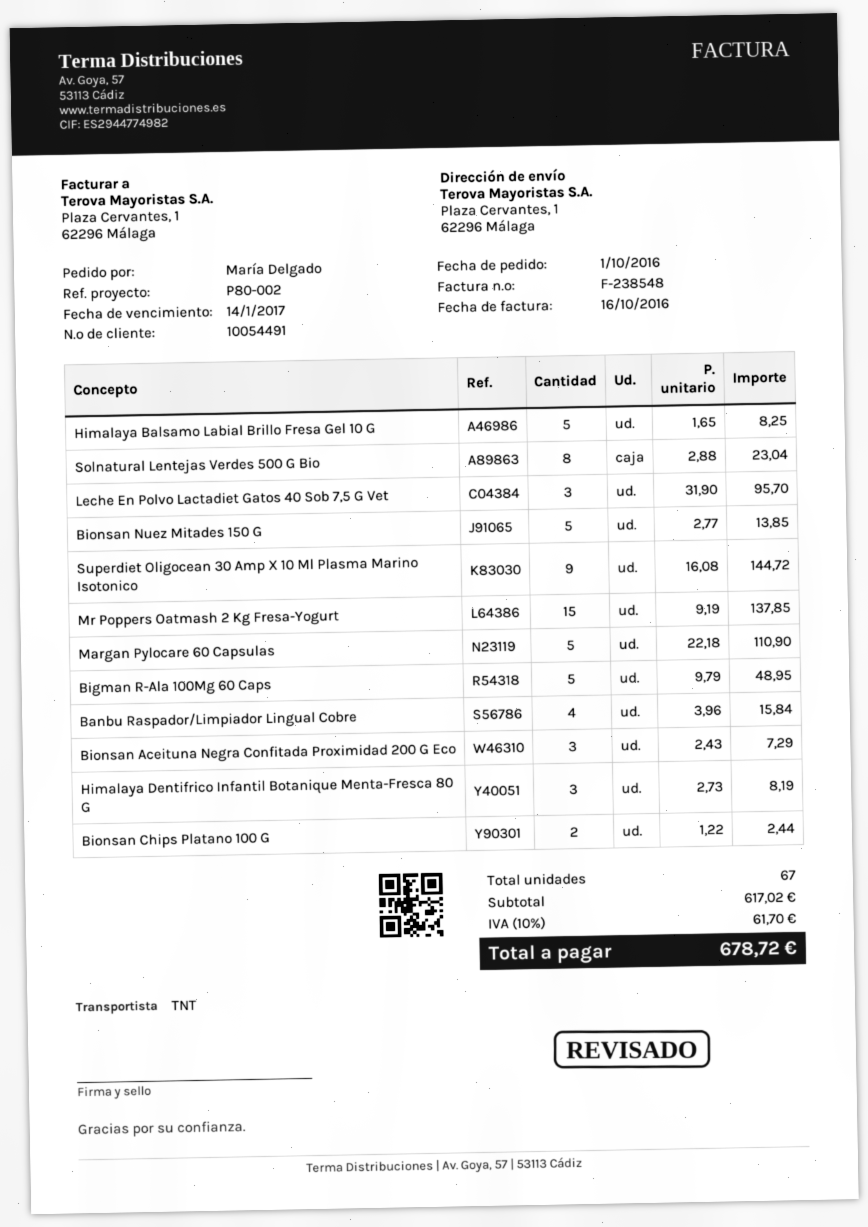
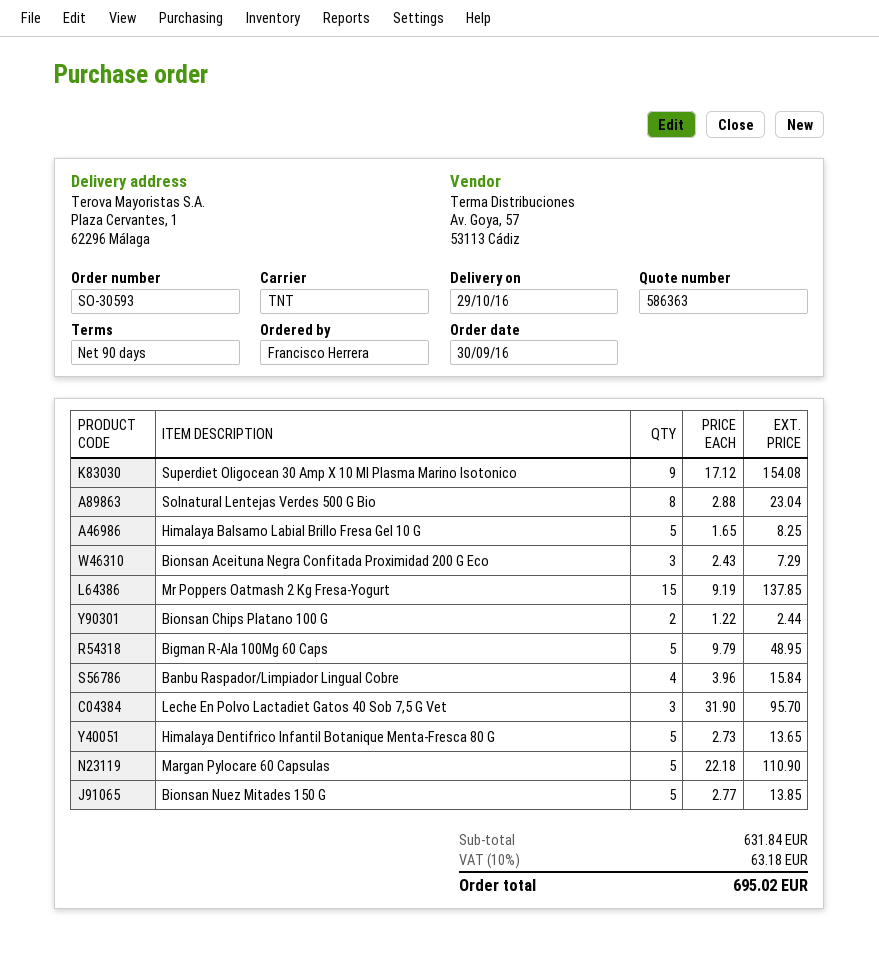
order date: 2016-10-01 -> 2016-09-30
ordered by: María Delgado -> Francisco Herrera
Superdiet Oligocean 30 Amp X 10 Ml Plasma Marino Isotonico: 9 x 16.08 = 144.72 -> 9 x 17.12 = 154.08
Himalaya Dentifrico Infantil Botanique Menta-Fresca 80 G: 3 x 2.73 = 8.19 -> 5 x 2.73 = 13.65
subtotal: 617.02 -> 631.84
tax: 10% = 61.70 -> 10% = 63.18
total: 678.72 -> 695.02

